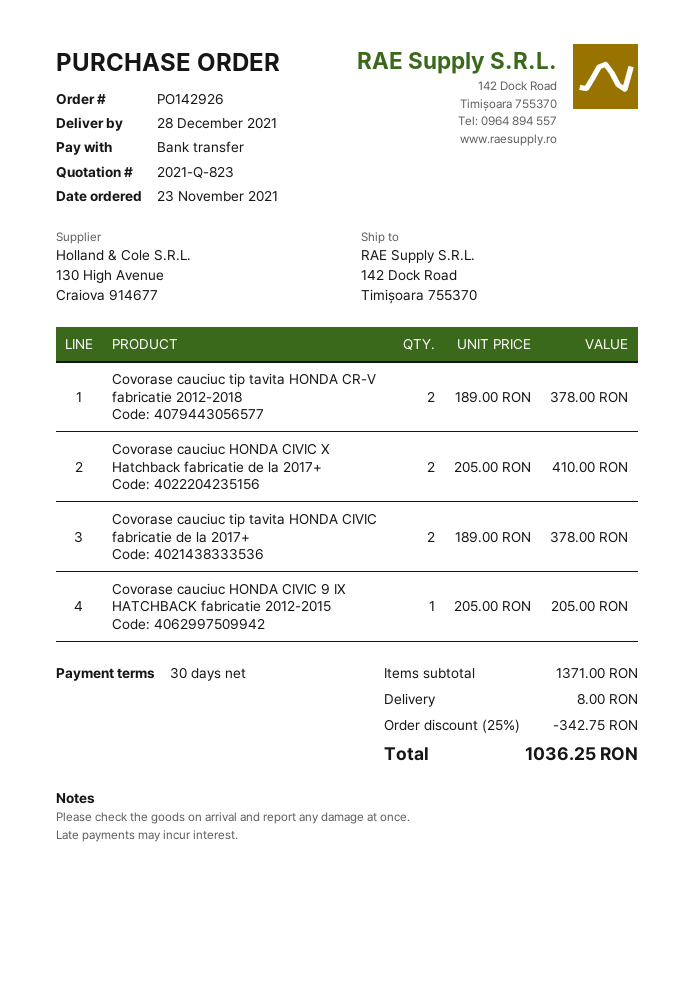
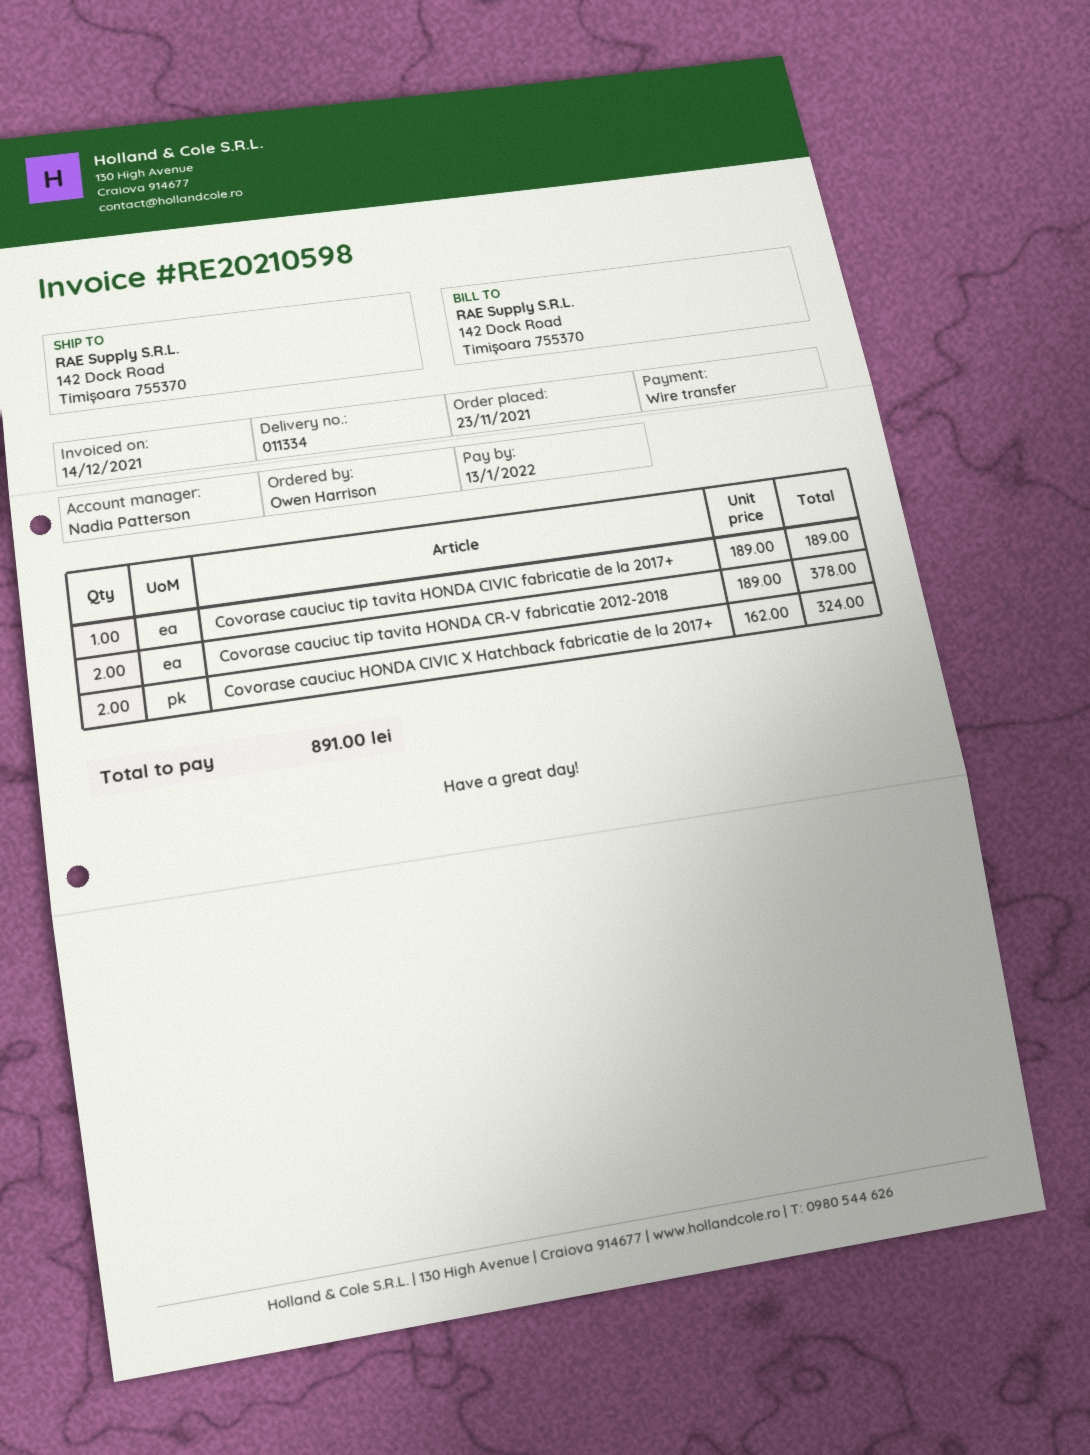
Covorase cauciuc HONDA CIVIC X Hatchback fabricatie de la 2017+: 2 x 205.00 = 410.00 -> 2 x 162.00 = 324.00
Covorase cauciuc tip tavita HONDA CIVIC fabricatie de la 2017+: 2 x 189.00 = 378.00 -> 1 x 189.00 = 189.00
Covorase cauciuc HONDA CIVIC 9 IX HATCHBACK fabricatie 2012-2015: 1 x 205.00 = 205.00 -> none
discount: 25% = 342.75 -> none
shipping: 8.00 -> none
total: 1036.25 -> 891.00

